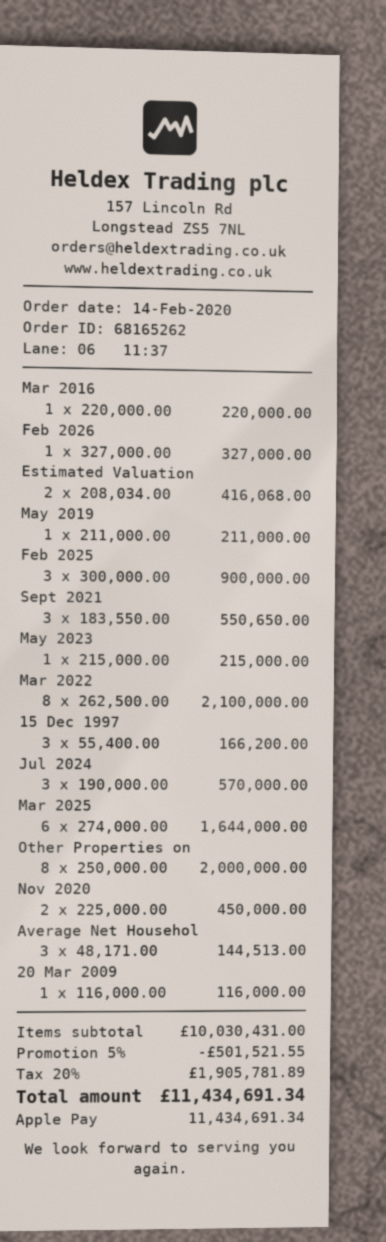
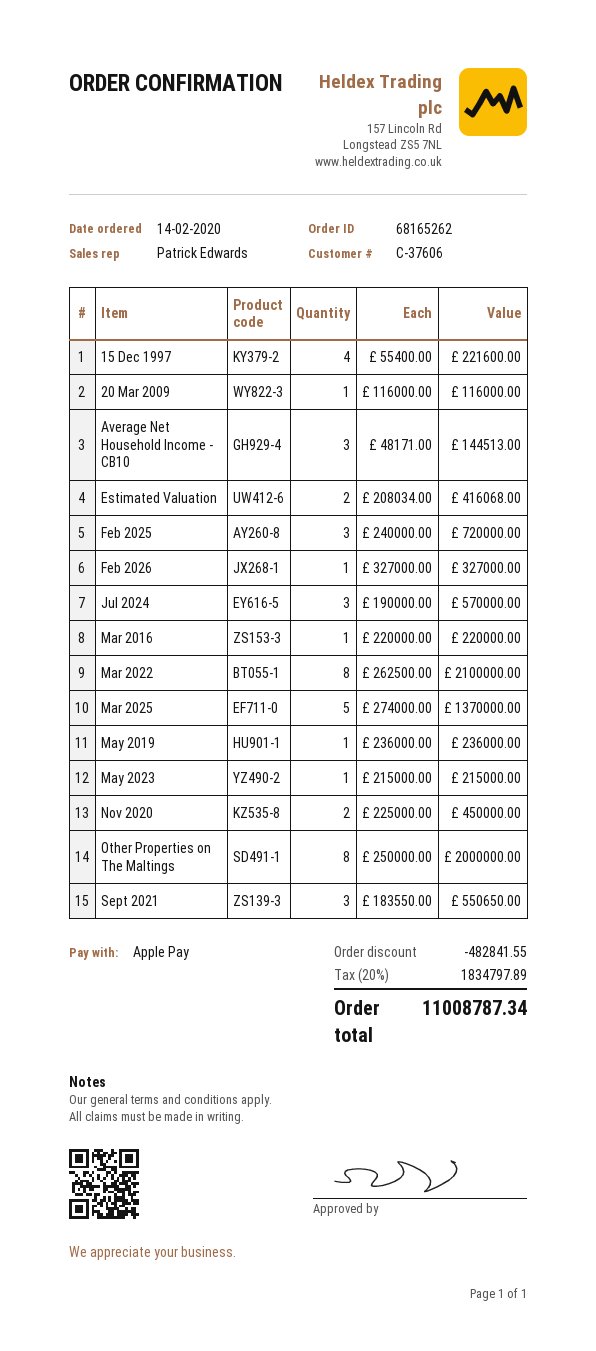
May 2019: 1 x 211000.00 = 211000.00 -> 1 x 236000.00 = 236000.00
Feb 2025: 3 x 300000.00 = 900000.00 -> 3 x 240000.00 = 720000.00
15 Dec 1997: 3 x 55400.00 = 166200.00 -> 4 x 55400.00 = 221600.00
Mar 2025: 6 x 274000.00 = 1644000.00 -> 5 x 274000.00 = 1370000.00
discount: 501521.55 -> 482841.55
tax: 20% = 1905781.89 -> 20% = 1834797.89
total: 11434691.34 -> 11008787.34

